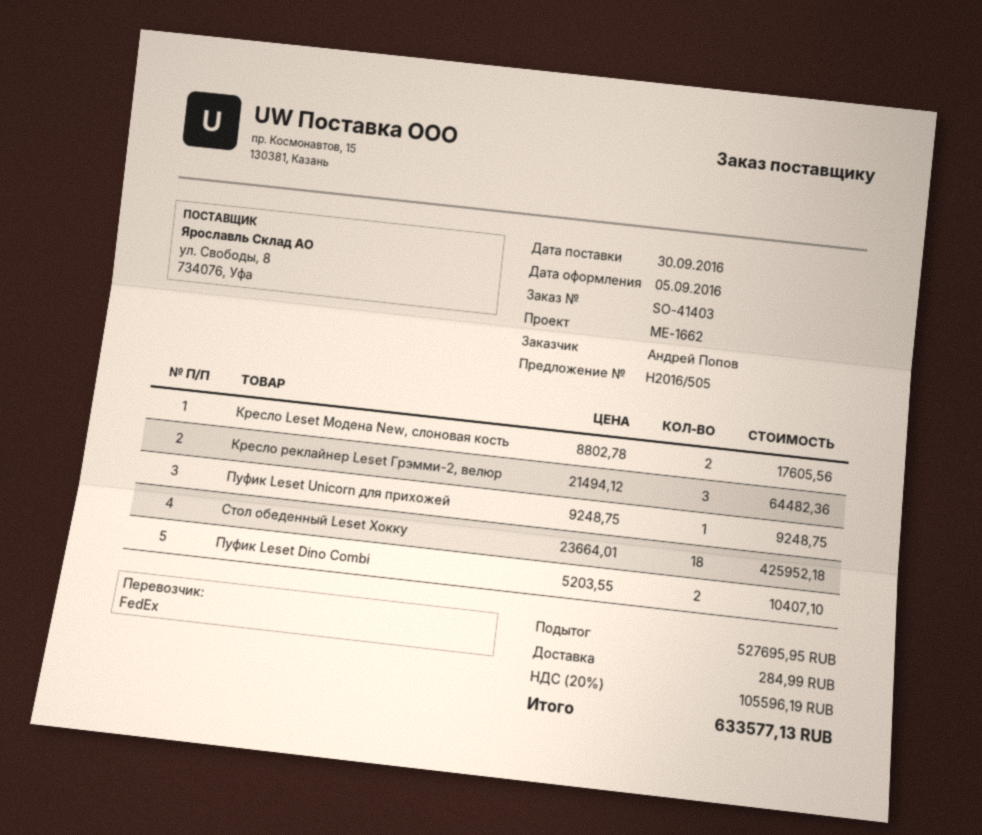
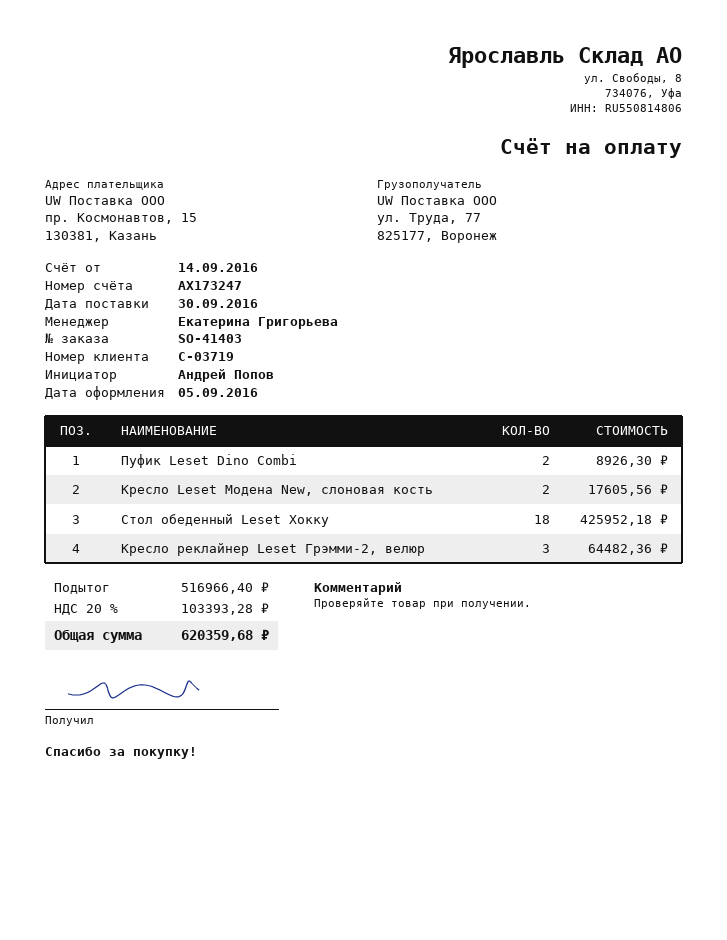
Пуфик Leset Unicorn для прихожей: 1 for 9248.75 -> none
Пуфик Leset Dino Combi: 2 for 10407.10 -> 2 for 8926.30
subtotal: 527695.95 -> 516966.40
shipping: 284.99 -> none
tax: 20% = 105596.19 -> 20% = 103393.28
total: 633577.13 -> 620359.68

